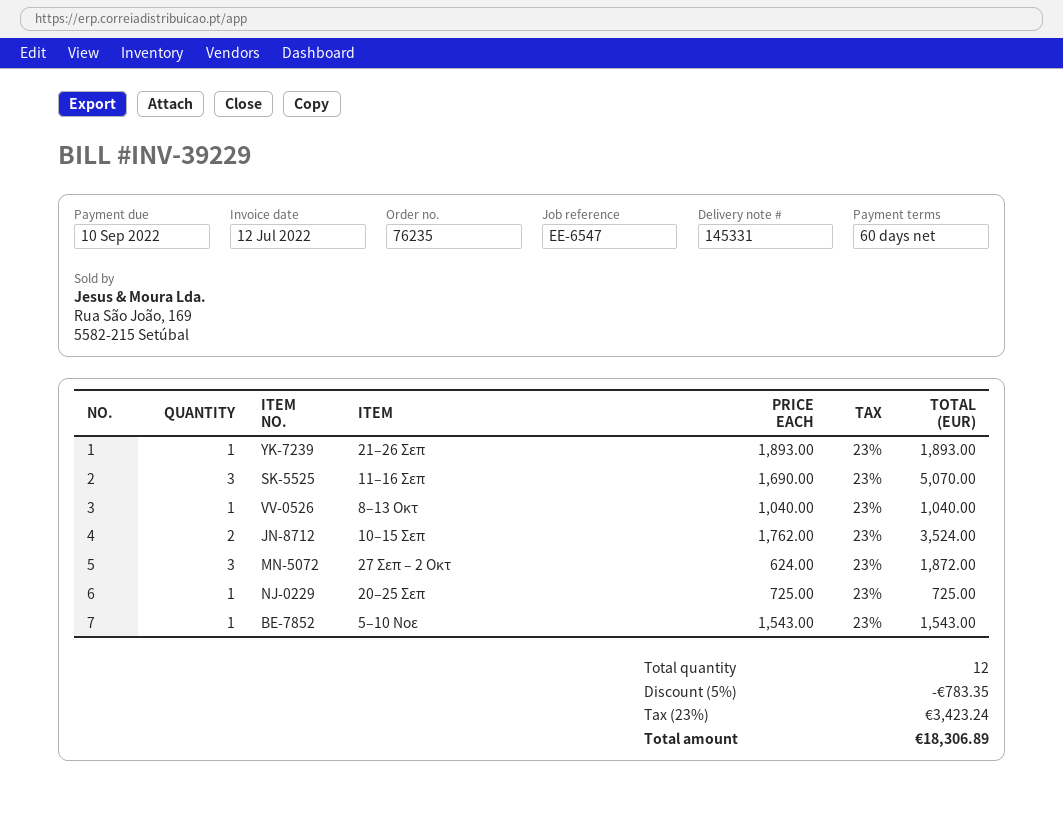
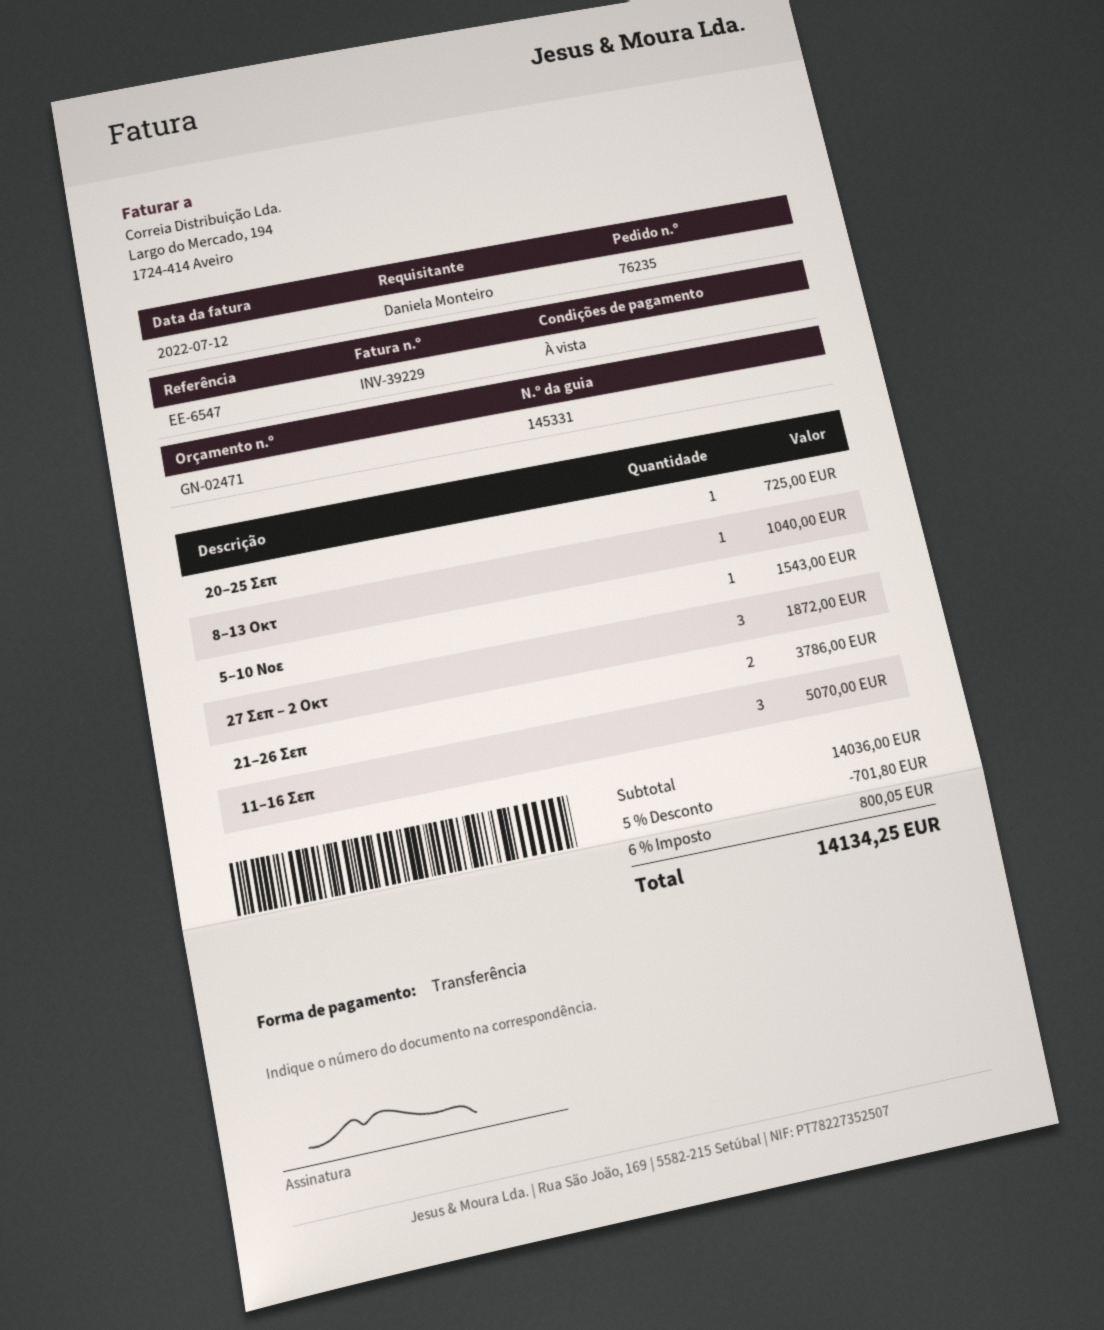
payment terms: 60 days -> on receipt
21–26 Σεπ: 1 for 1893.00 -> 2 for 3786.00
10–15 Σεπ: 2 for 3524.00 -> none
discount: 5% = 783.35 -> 5% = 701.80
tax: 23% = 3423.24 -> 6% = 800.05
total: 18306.89 -> 14134.25

